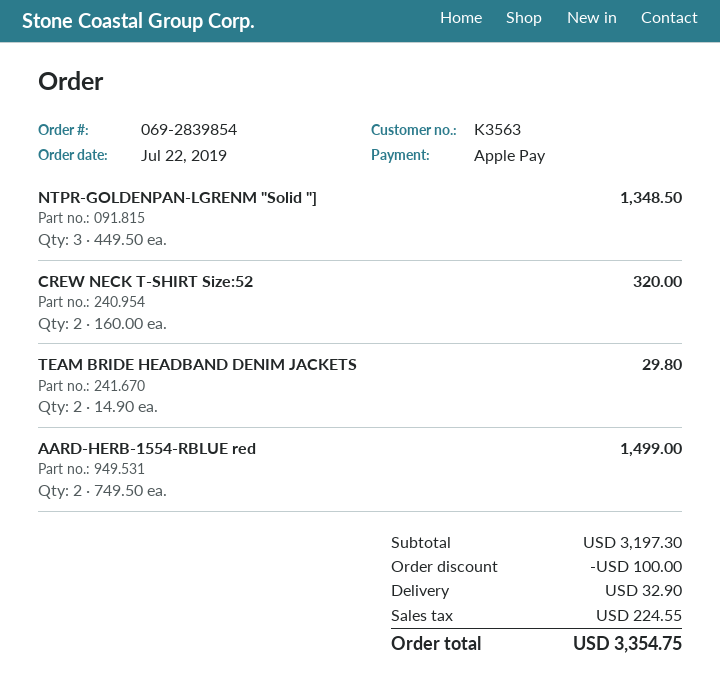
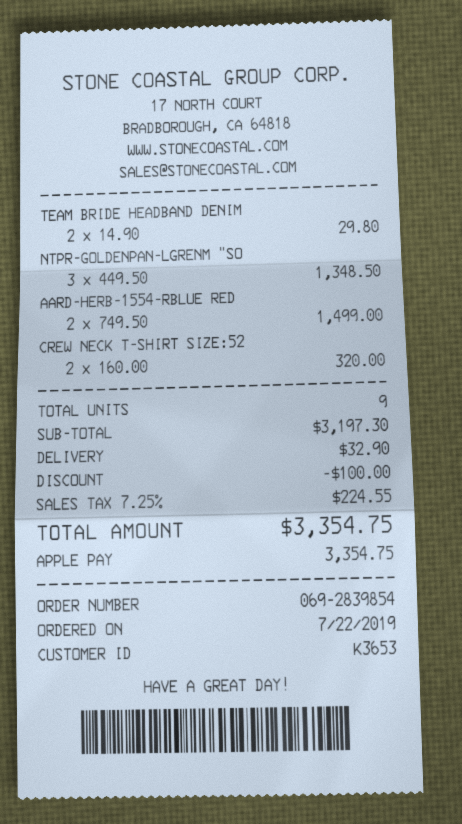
customer number: K3563 -> K3653

